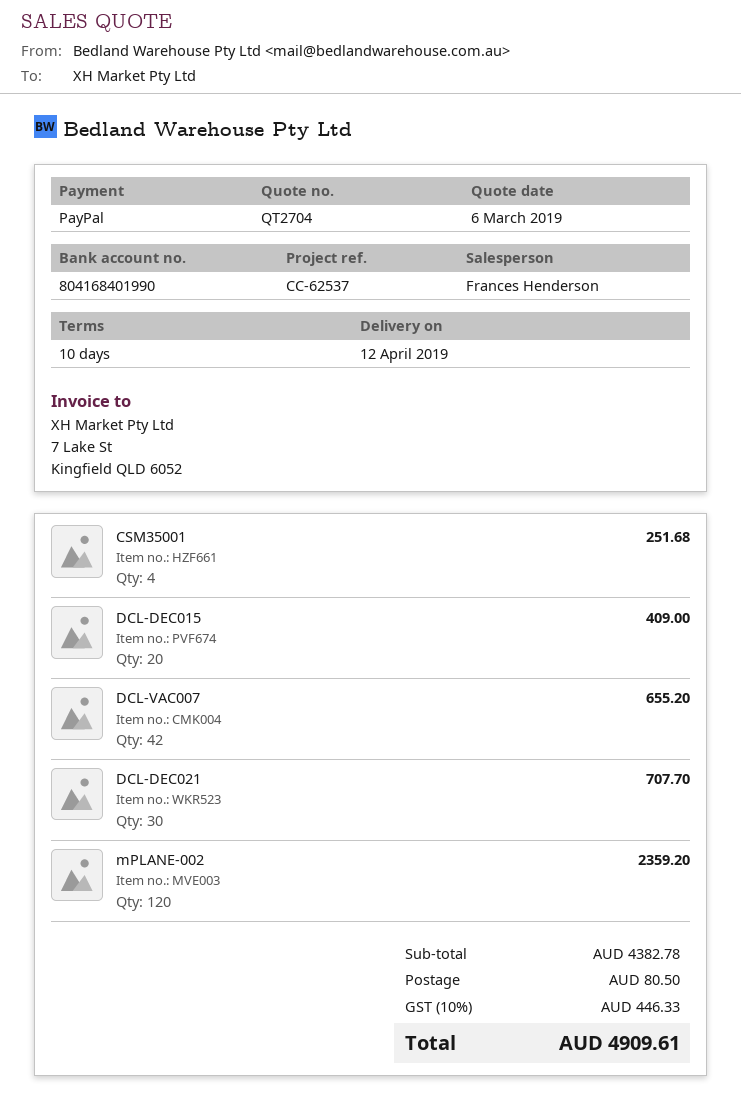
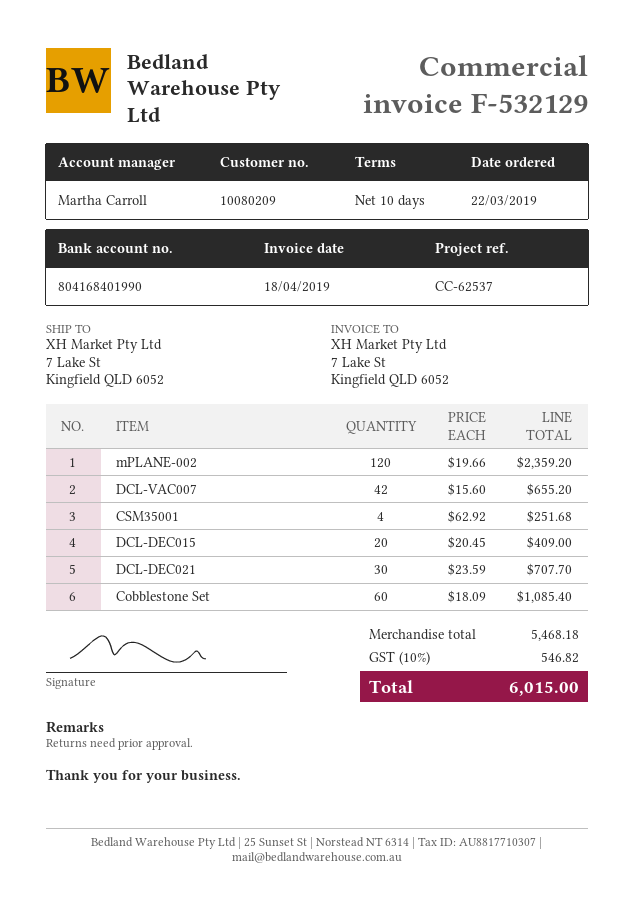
sales rep: Frances Henderson -> Martha Carroll
Cobblestone Set: none -> 60 for 1085.40
subtotal: 4382.78 -> 5468.18
shipping: 80.50 -> none
tax: 10% = 446.33 -> 10% = 546.82
total: 4909.61 -> 6015.00

